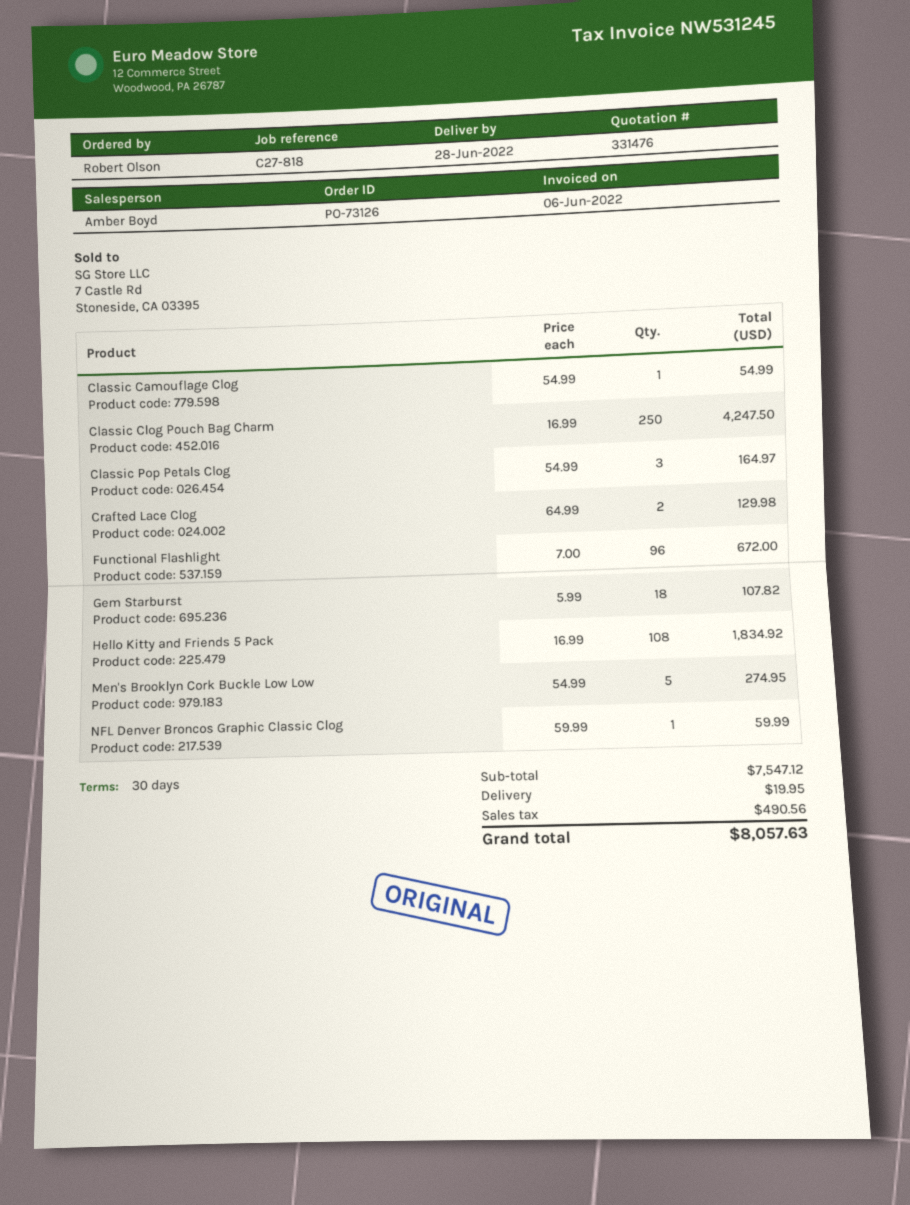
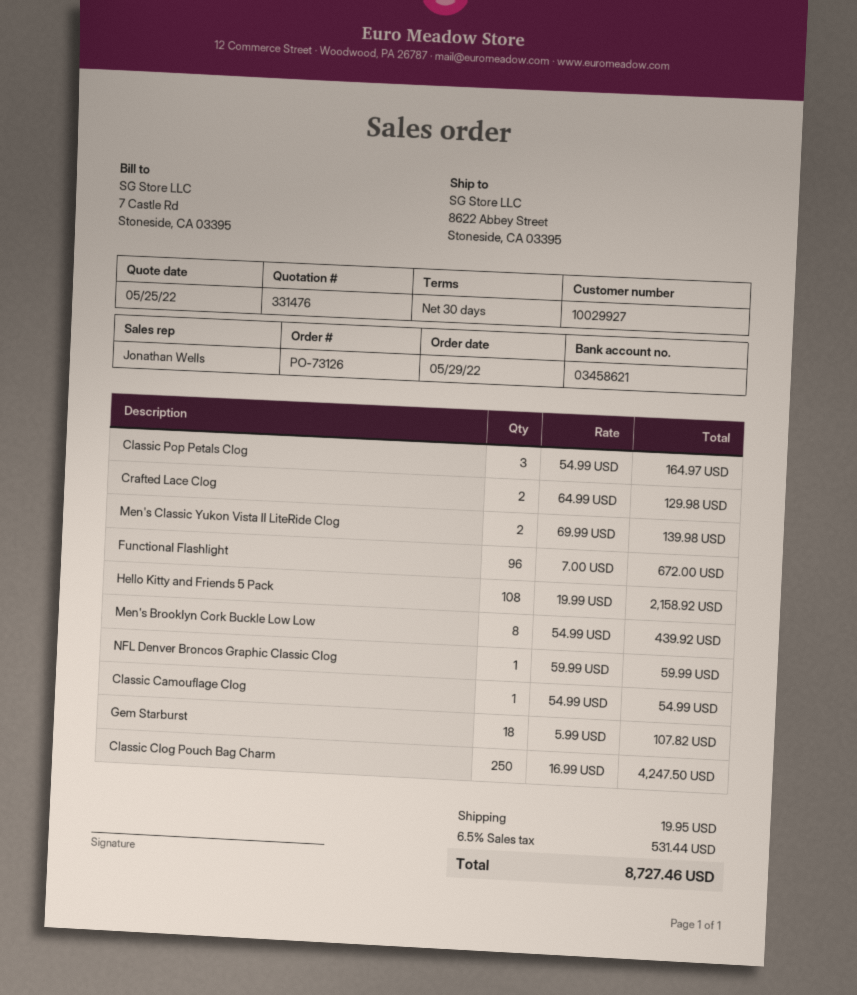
sales rep: Amber Boyd -> Jonathan Wells
Hello Kitty and Friends 5 Pack: 108 x 16.99 = 1834.92 -> 108 x 19.99 = 2158.92
Men's Brooklyn Cork Buckle Low Low: 5 x 54.99 = 274.95 -> 8 x 54.99 = 439.92
Men's Classic Yukon Vista II LiteRide Clog: none -> 2 x 69.99 = 139.98
tax: 490.56 -> 531.44
total: 8057.63 -> 8727.46

